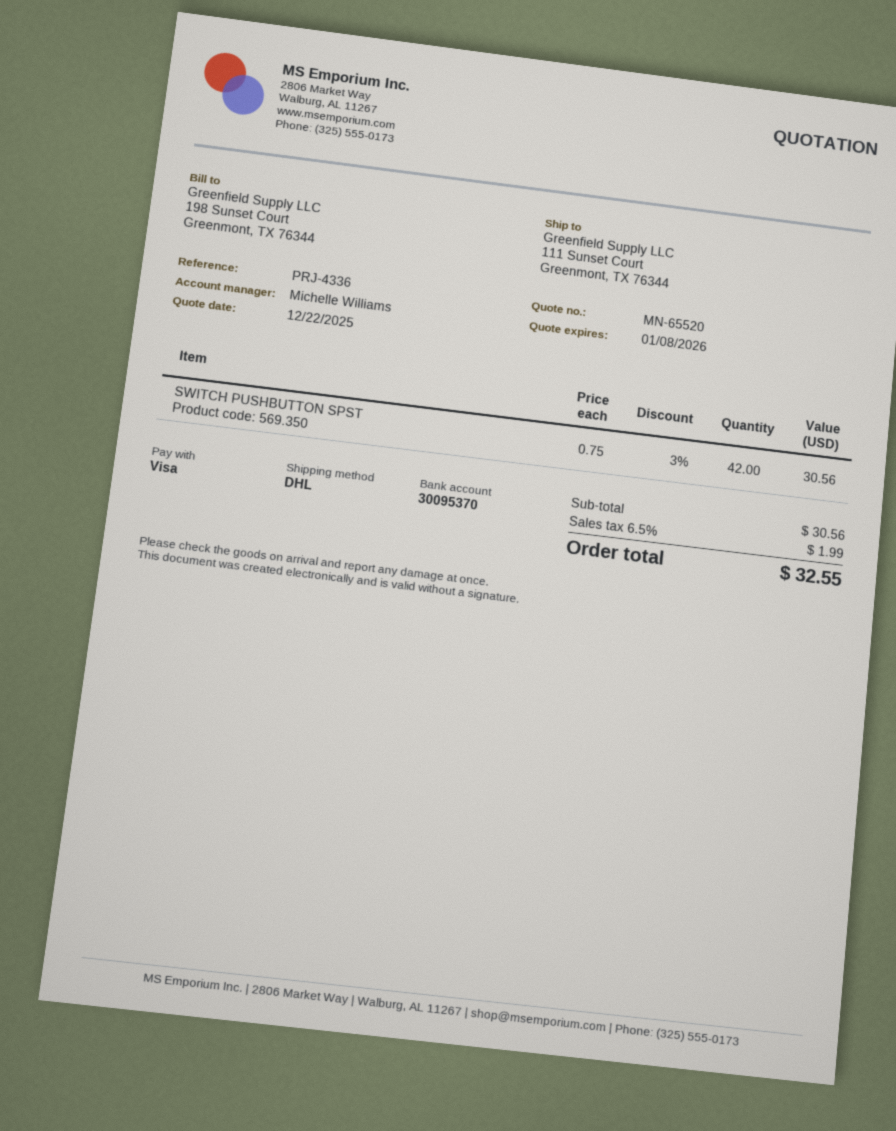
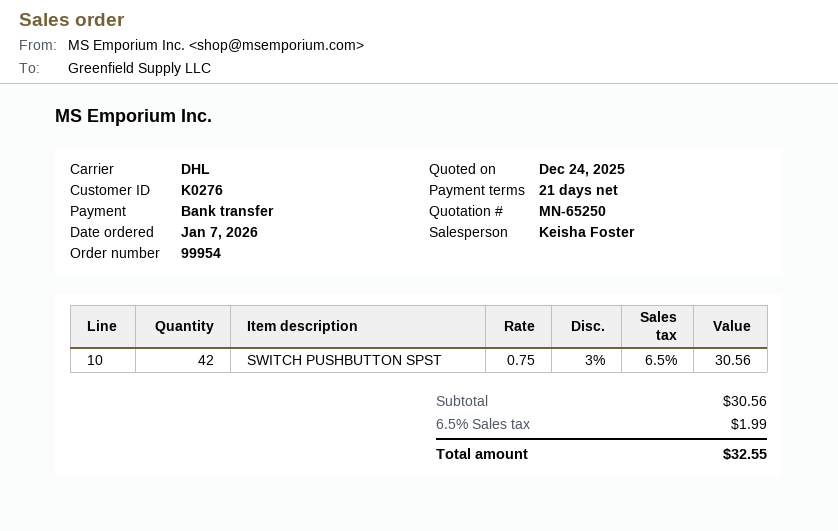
quote number: MN-65520 -> MN-65250
quote date: 2025-12-22 -> 2025-12-24
sales rep: Michelle Williams -> Keisha Foster
payment method: Visa -> bank transfer

